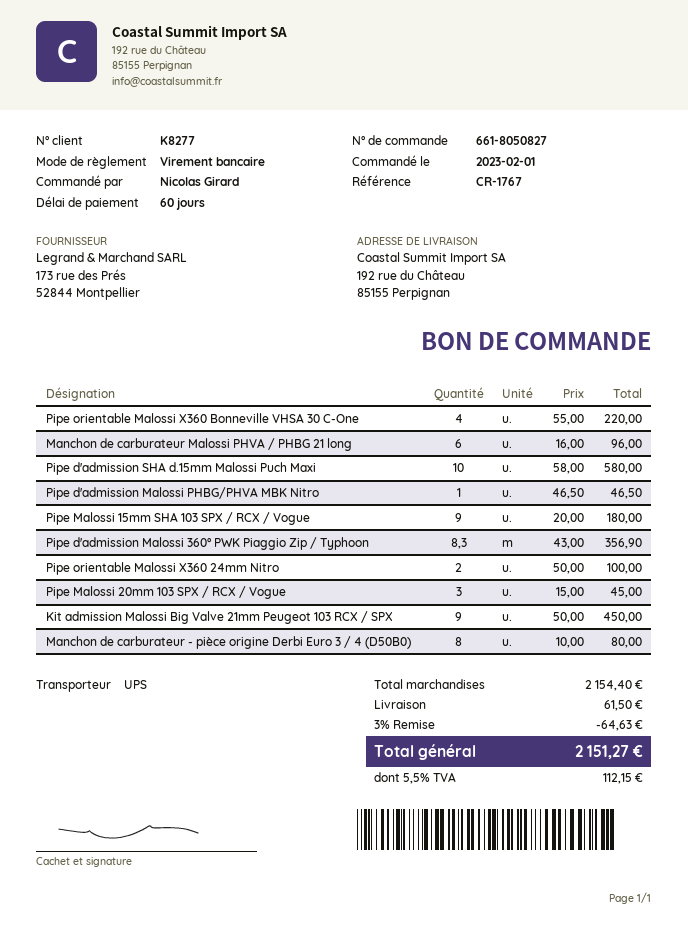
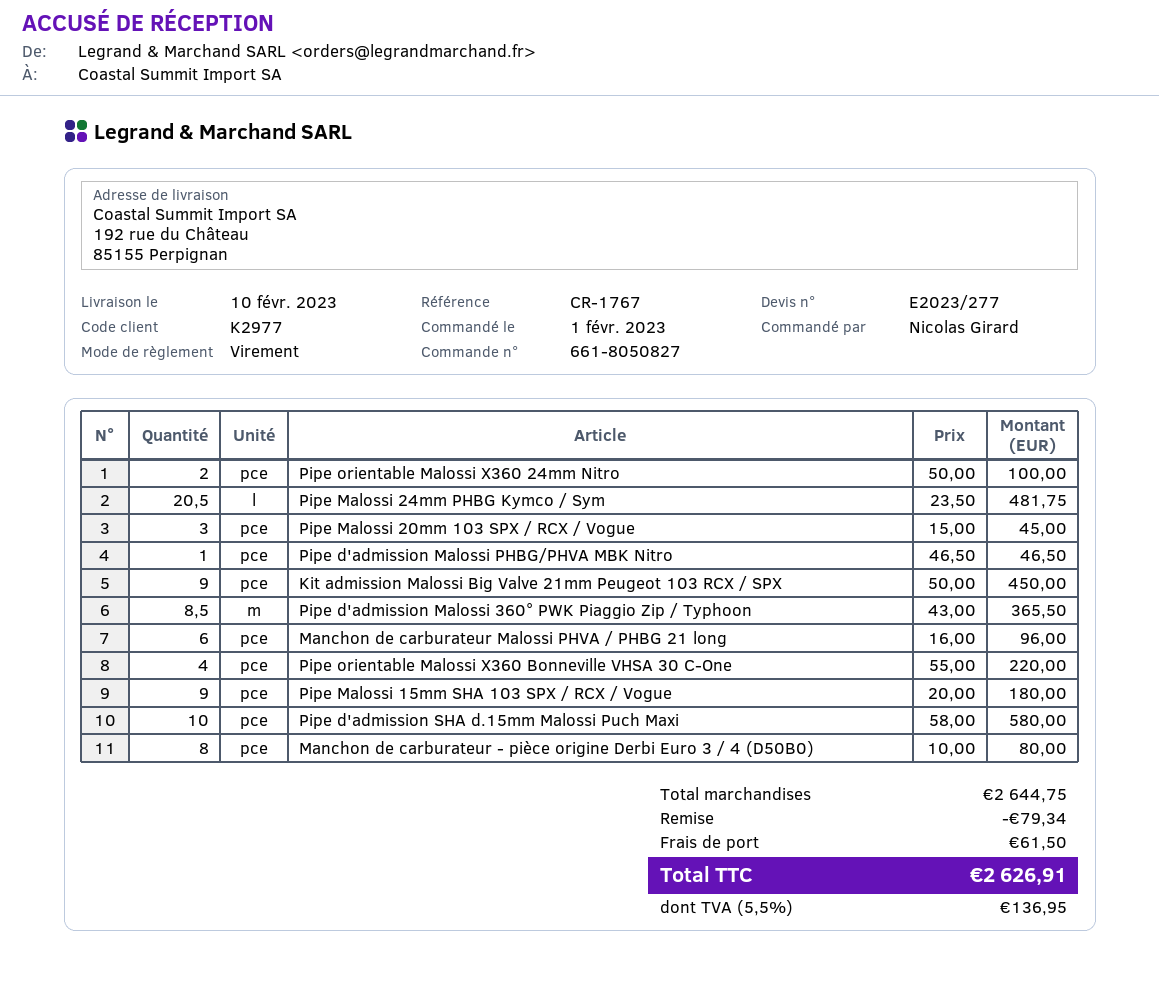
customer number: K8277 -> K2977
Pipe d'admission Malossi 360° PWK Piaggio Zip / Typhoon: 8.3 x 43.00 = 356.90 -> 8.5 x 43.00 = 365.50
Pipe Malossi 24mm PHBG Kymco / Sym: none -> 20.5 x 23.50 = 481.75
subtotal: 2154.40 -> 2644.75
discount: 64.63 -> 79.34
tax: 5.5% = 112.15 -> 5.5% = 136.95
total: 2151.27 -> 2626.91

